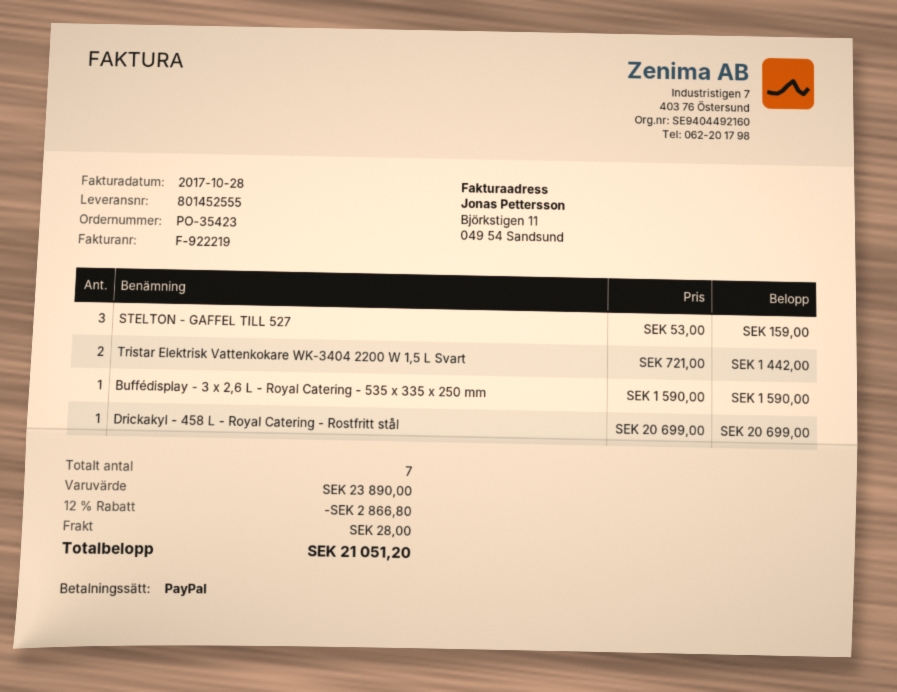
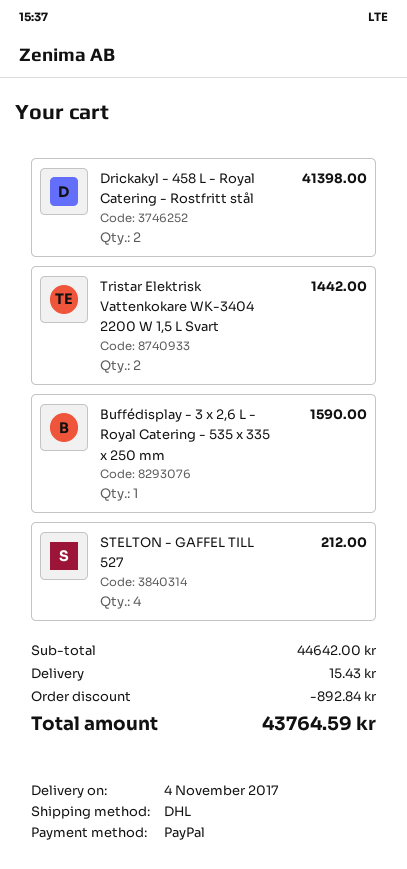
STELTON - GAFFEL TILL 527: 3 for 159.00 -> 4 for 212.00
Drickakyl - 458 L - Royal Catering - Rostfritt stål: 1 for 20699.00 -> 2 for 41398.00
subtotal: 23890.00 -> 44642.00
discount: 2866.80 -> 892.84
shipping: 28.00 -> 15.43
total: 21051.20 -> 43764.59

